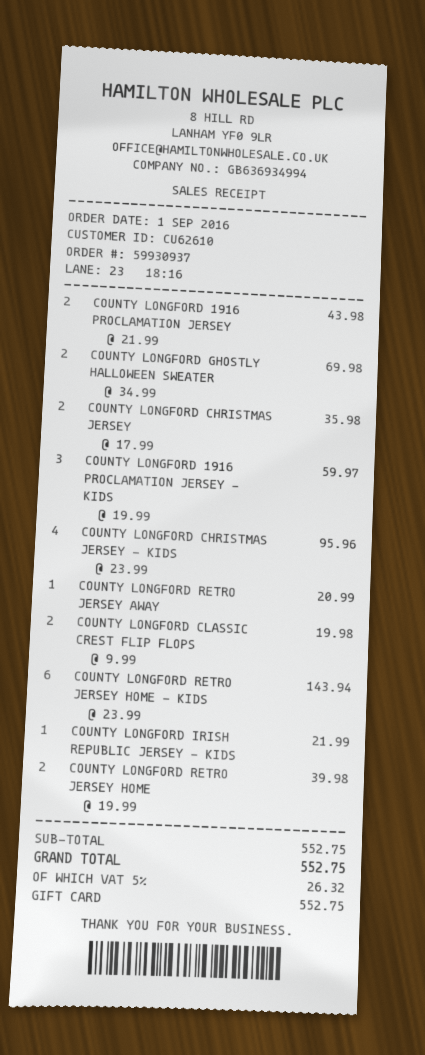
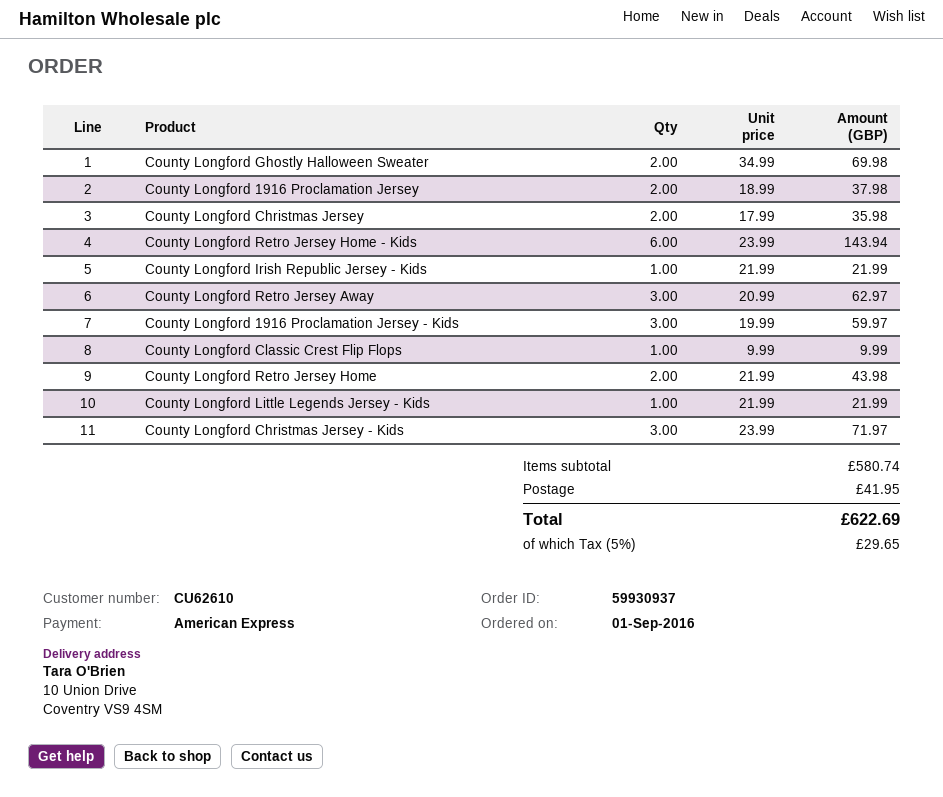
payment method: gift card -> American Express
COUNTY LONGFORD 1916 PROCLAMATION JERSEY: 2 x 21.99 = 43.98 -> 2 x 18.99 = 37.98
COUNTY LONGFORD CHRISTMAS JERSEY - KIDS: 4 x 23.99 = 95.96 -> 3 x 23.99 = 71.97
COUNTY LONGFORD RETRO JERSEY AWAY: 1 x 20.99 = 20.99 -> 3 x 20.99 = 62.97
COUNTY LONGFORD CLASSIC CREST FLIP FLOPS: 2 x 9.99 = 19.98 -> 1 x 9.99 = 9.99
COUNTY LONGFORD RETRO JERSEY HOME: 2 x 19.99 = 39.98 -> 2 x 21.99 = 43.98
County Longford Little Legends Jersey - Kids: none -> 1 x 21.99 = 21.99
subtotal: 552.75 -> 580.74
shipping: none -> 41.95
tax: 5% = 26.32 -> 5% = 29.65
total: 552.75 -> 622.69

